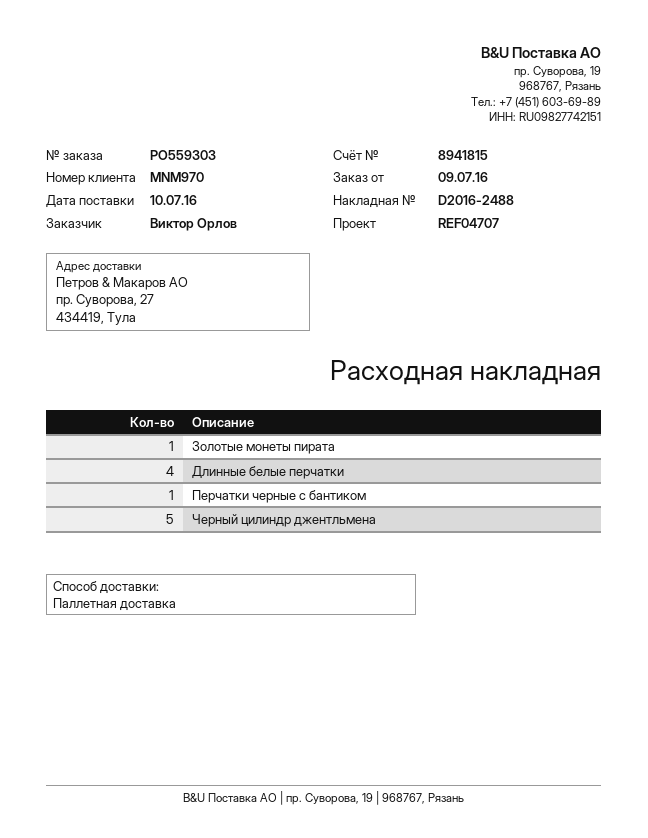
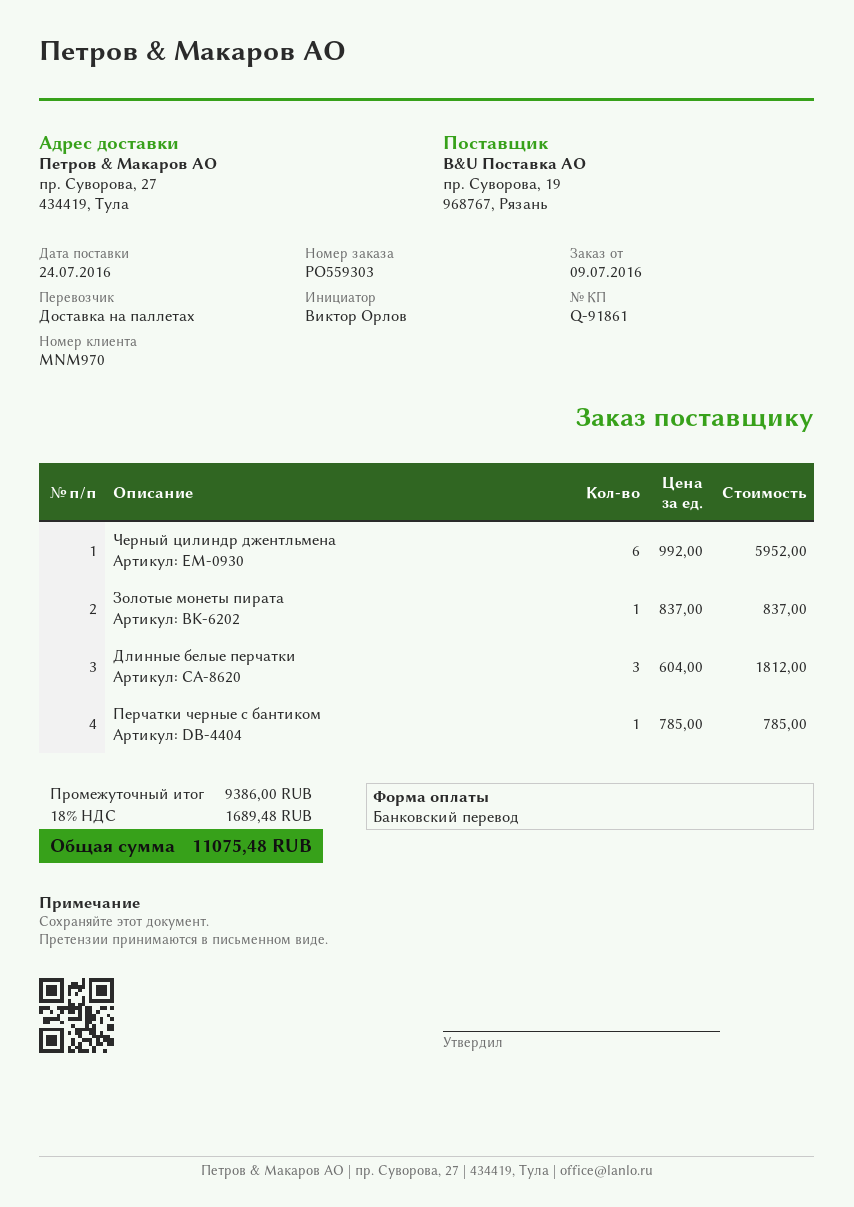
delivery date: 2016-07-10 -> 2016-07-24
Длинные белые перчатки: 4 -> 3
Черный цилиндр джентльмена: 5 -> 6

